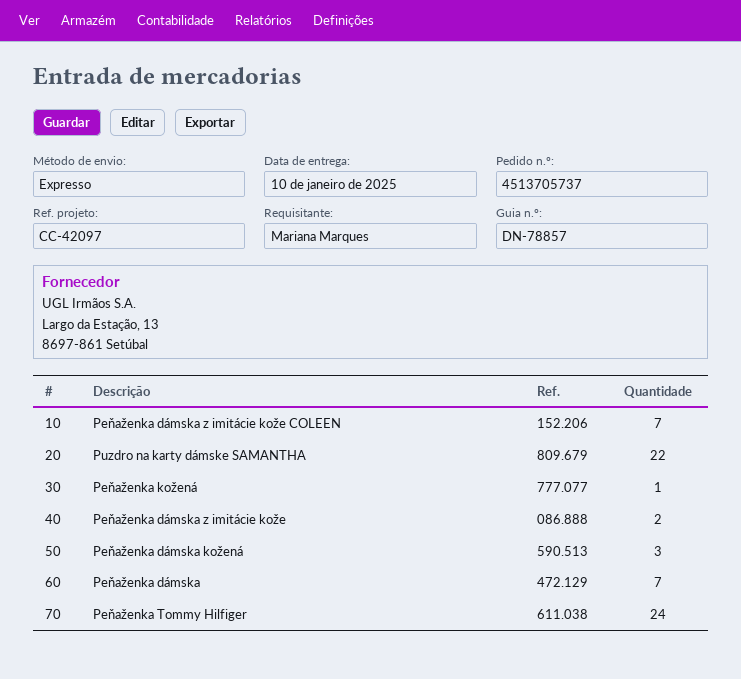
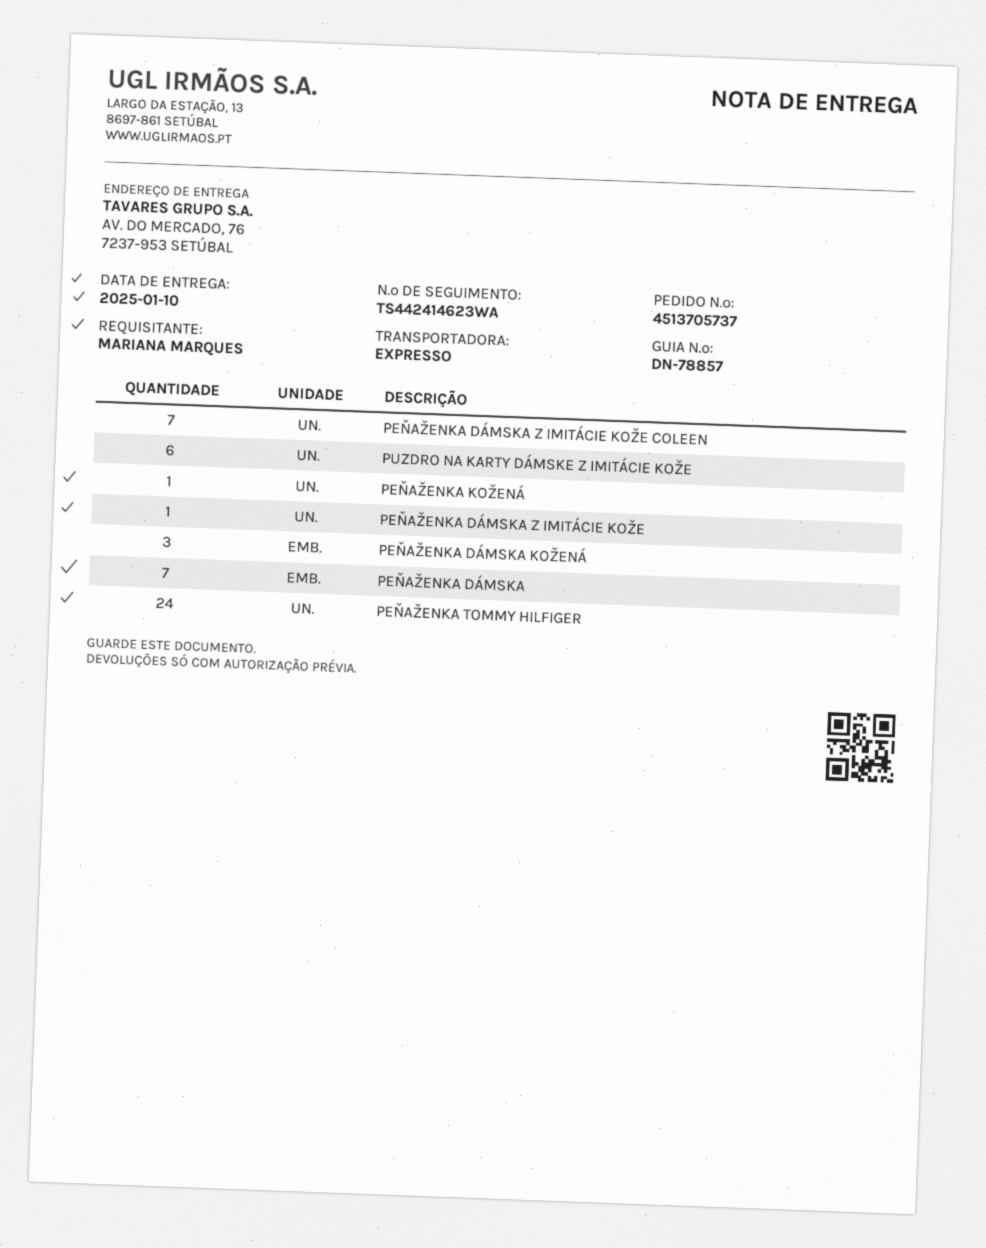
Puzdro na karty dámske SAMANTHA: 22 -> none
Peňaženka dámska z imitácie kože: 2 -> 1
PUZDRO NA KARTY DÁMSKE Z IMITÁCIE KOŽE: none -> 6

